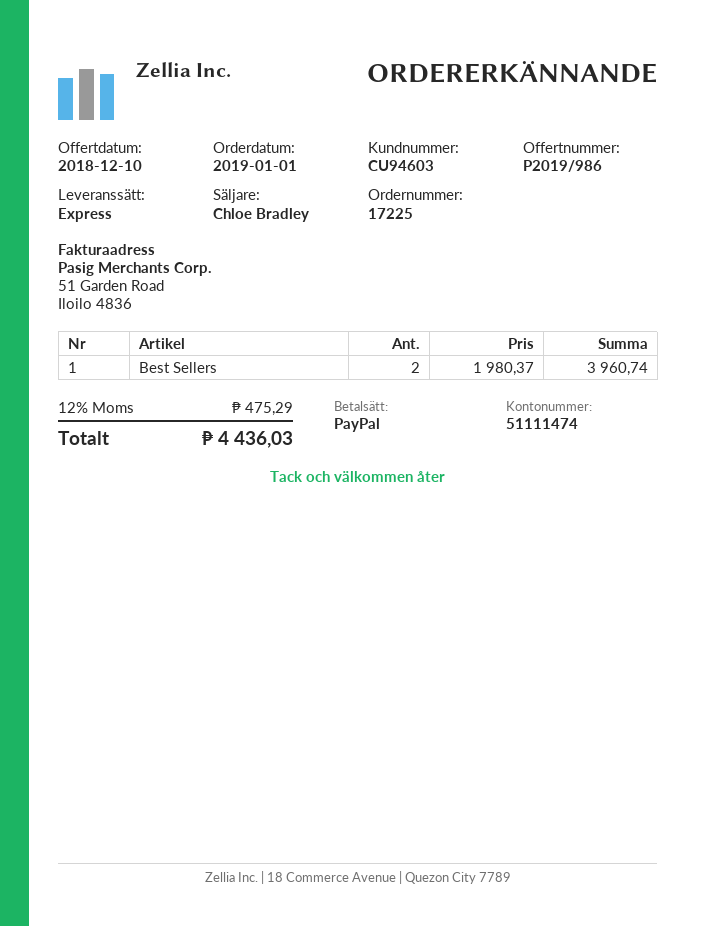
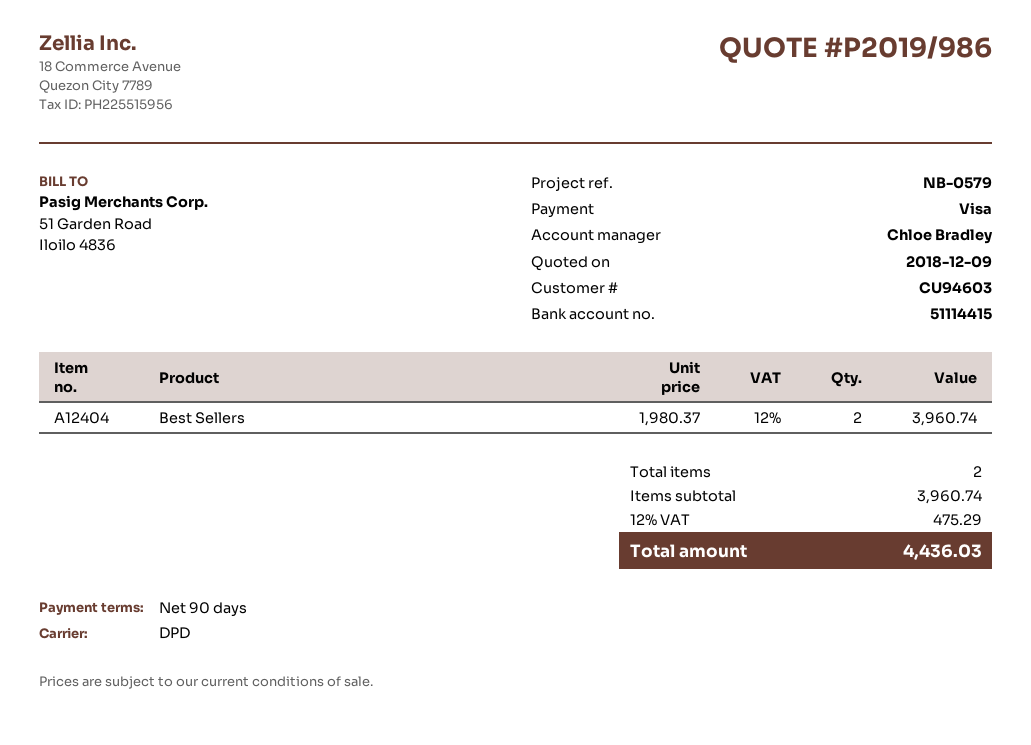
quote date: 2018-12-10 -> 2018-12-09
payment method: PayPal -> Visa
bank account: 51111474 -> 51114415
shipping method: express -> DPD

